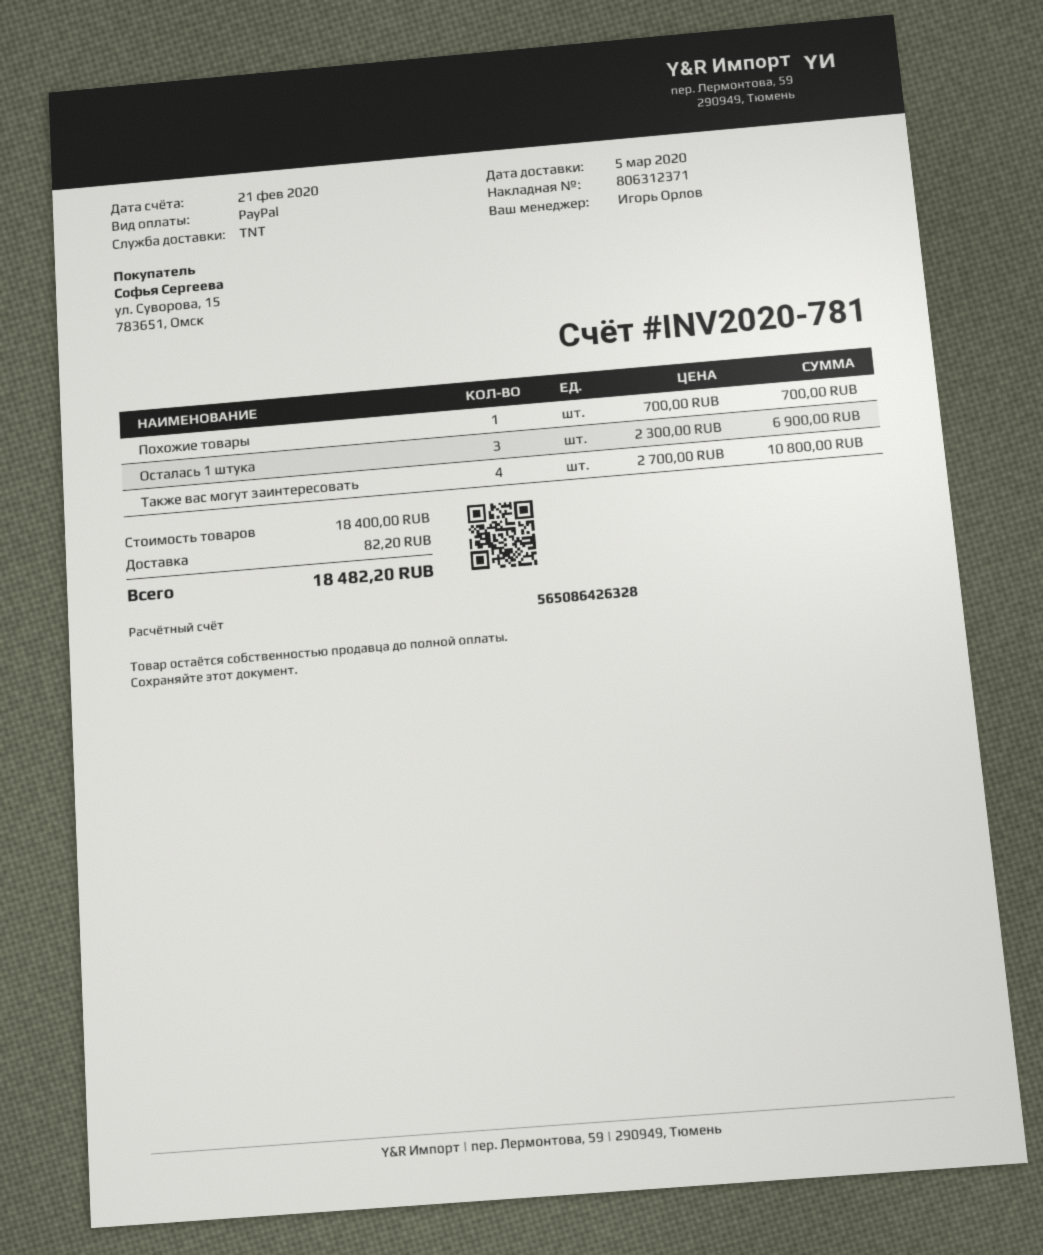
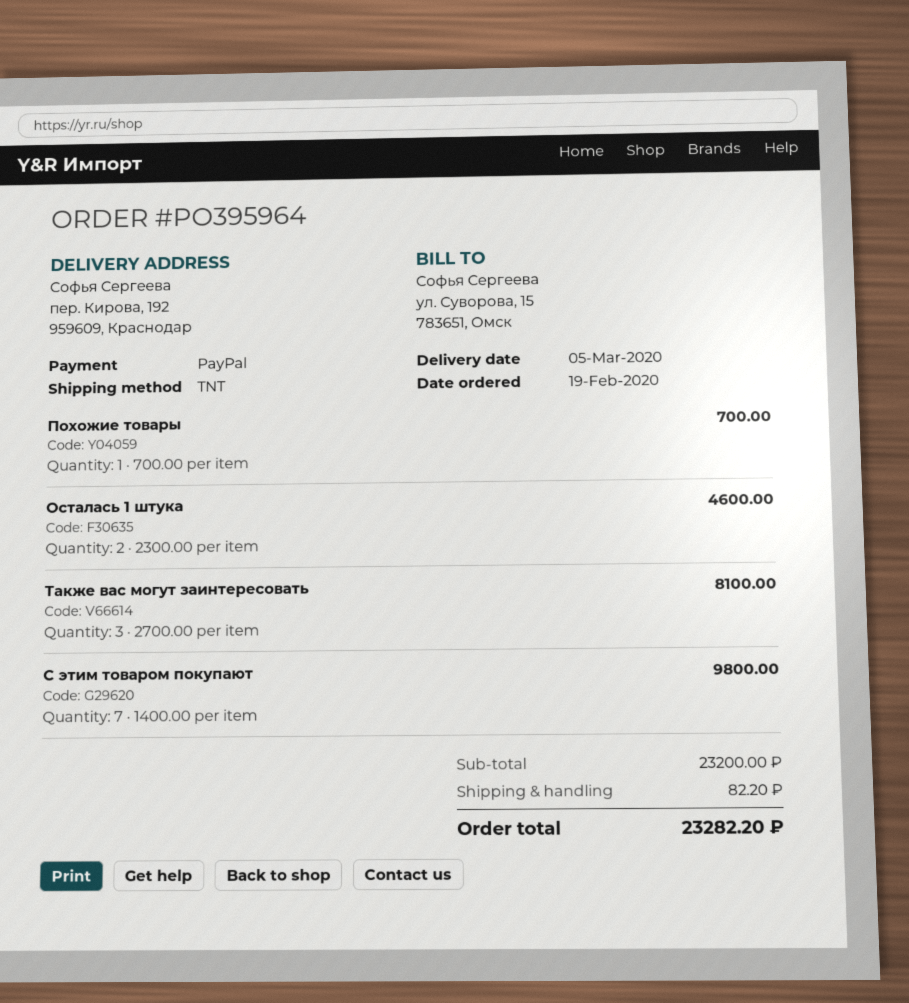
Осталась 1 штука: 3 x 2300.00 = 6900.00 -> 2 x 2300.00 = 4600.00
Также вас могут заинтересовать: 4 x 2700.00 = 10800.00 -> 3 x 2700.00 = 8100.00
С этим товаром покупают: none -> 7 x 1400.00 = 9800.00
subtotal: 18400.00 -> 23200.00
total: 18482.20 -> 23282.20

